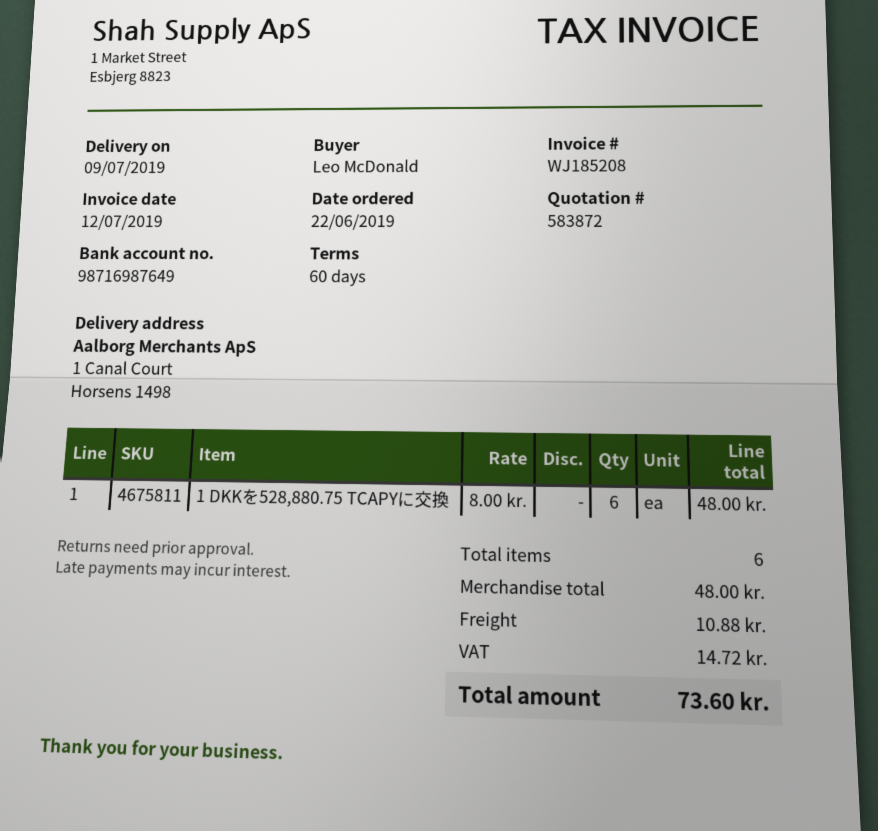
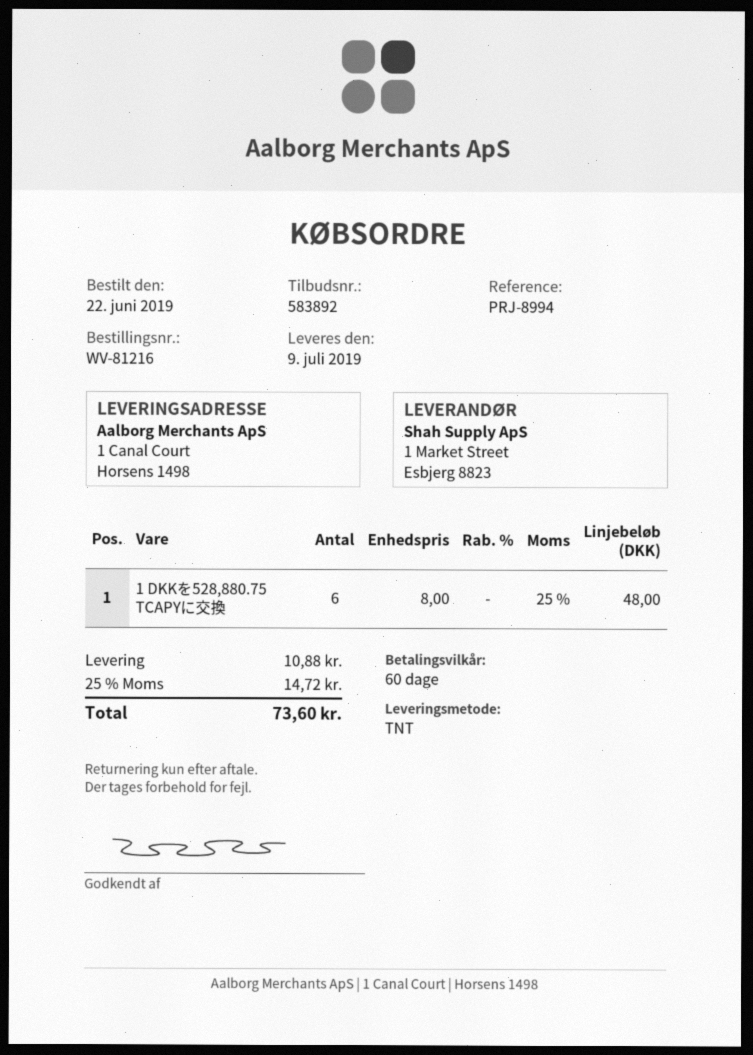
quote number: 583872 -> 583892

